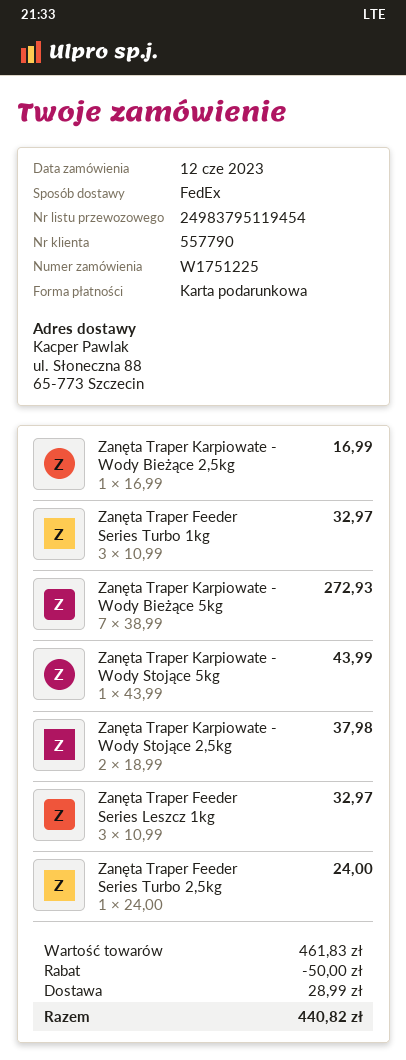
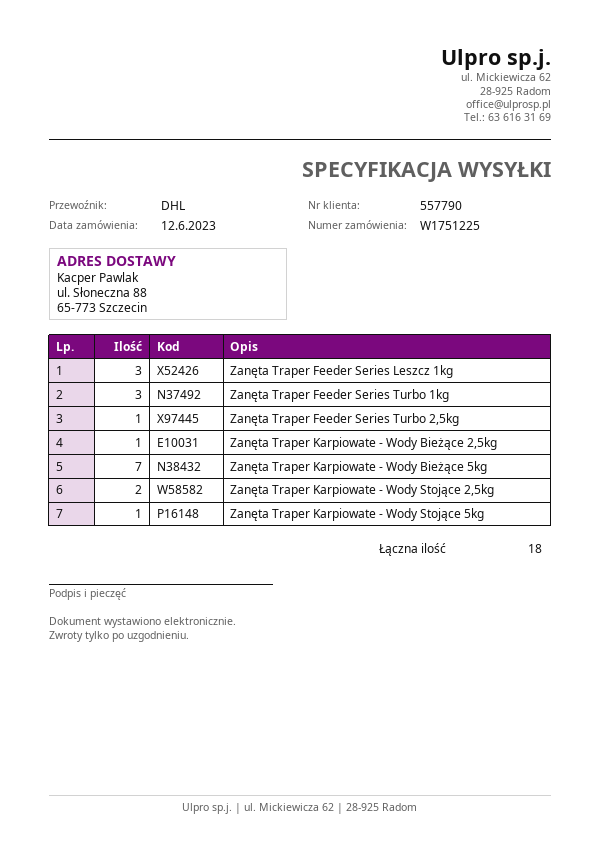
shipping method: FedEx -> DHL

